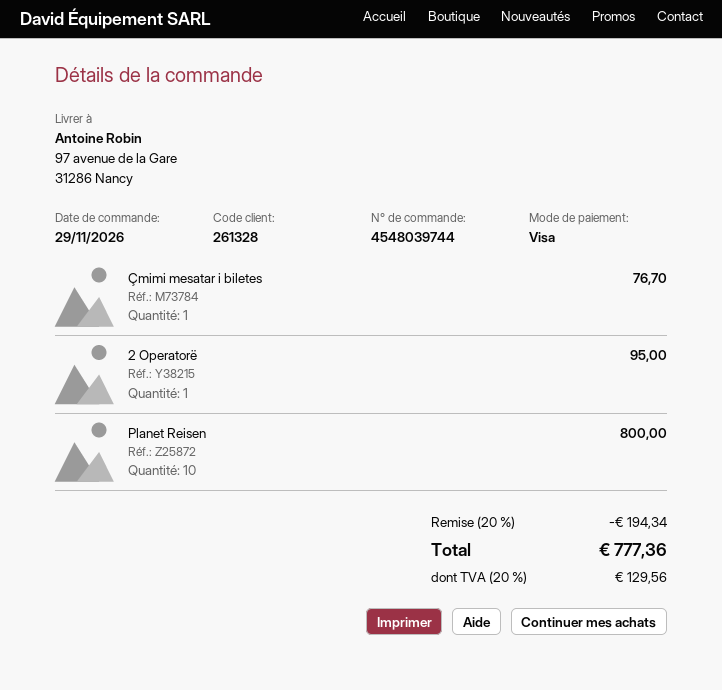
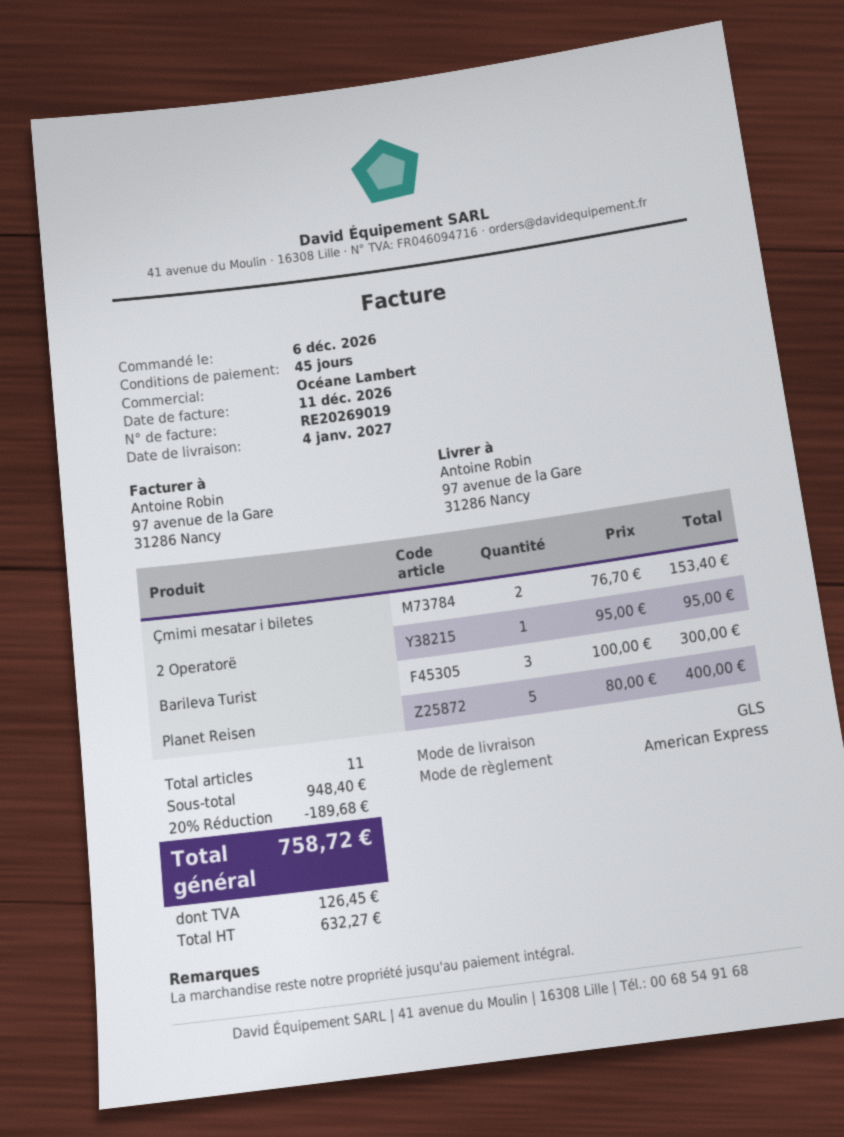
order date: 2026-11-29 -> 2026-12-06
payment method: Visa -> American Express
Çmimi mesatar i biletes: 1 for 76.70 -> 2 for 153.40
Planet Reisen: 10 for 800.00 -> 5 for 400.00
Barileva Turist: none -> 3 for 300.00
discount: 20% = 194.34 -> 20% = 189.68
tax: 129.56 -> 126.45
total: 777.36 -> 758.72

